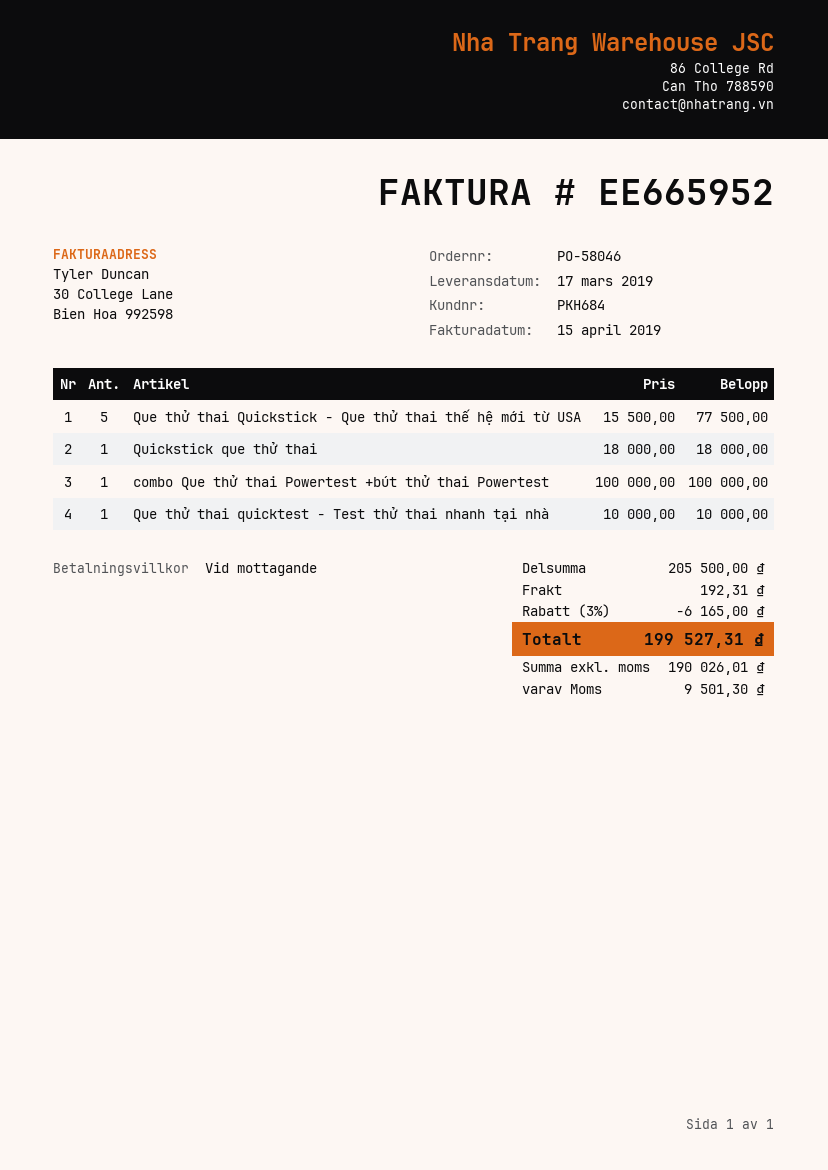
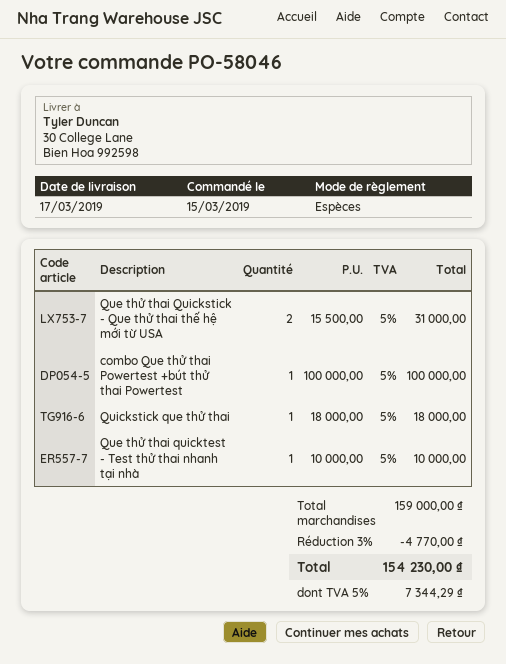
Que thử thai Quickstick - Que thử thai thế hệ mới từ USA: 5 x 15500.00 = 77500.00 -> 2 x 15500.00 = 31000.00
subtotal: 205500.00 -> 159000.00
discount: 3% = 6165.00 -> 3% = 4770.00
shipping: 192.31 -> none
tax: 9501.30 -> 7344.29
total: 199527.31 -> 154230.00

